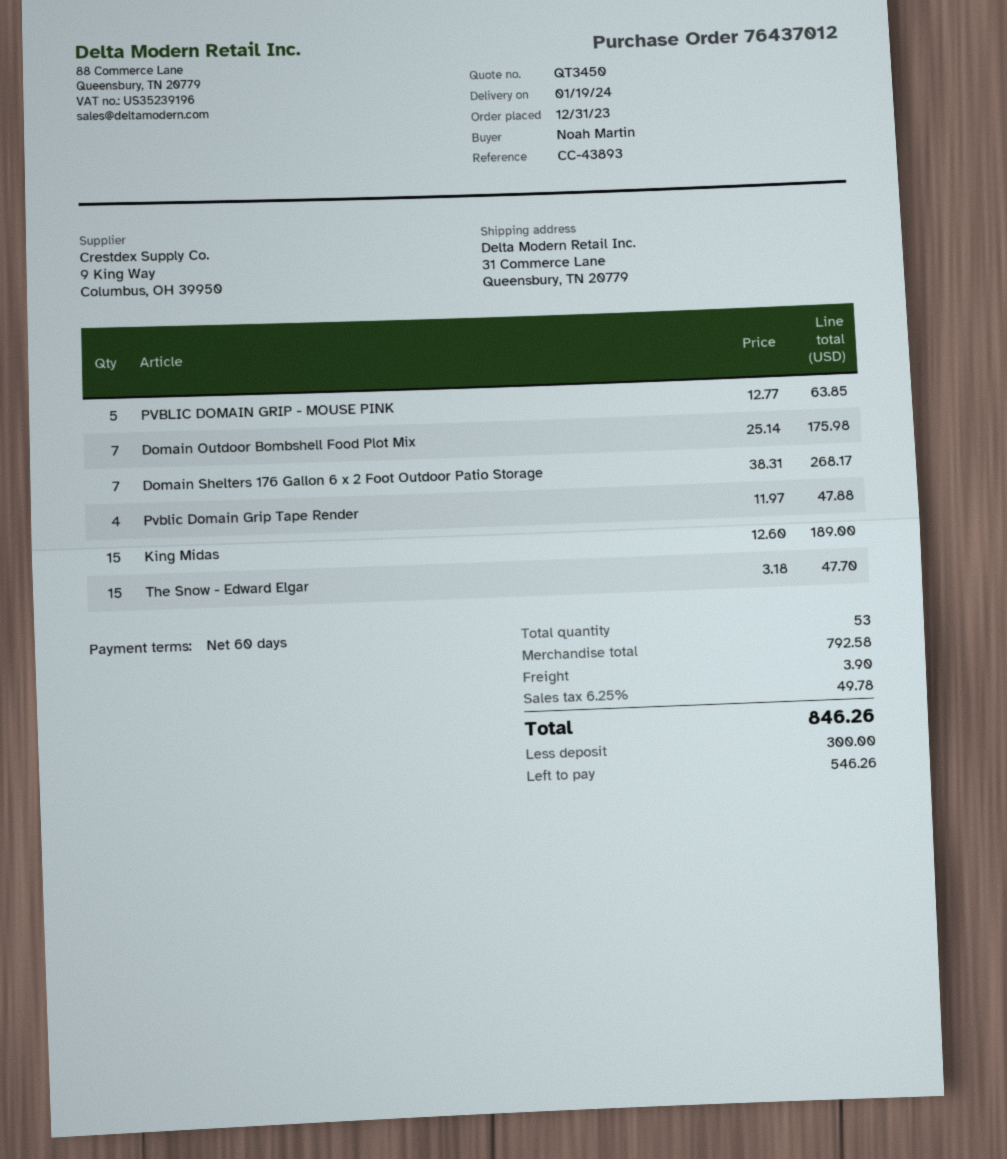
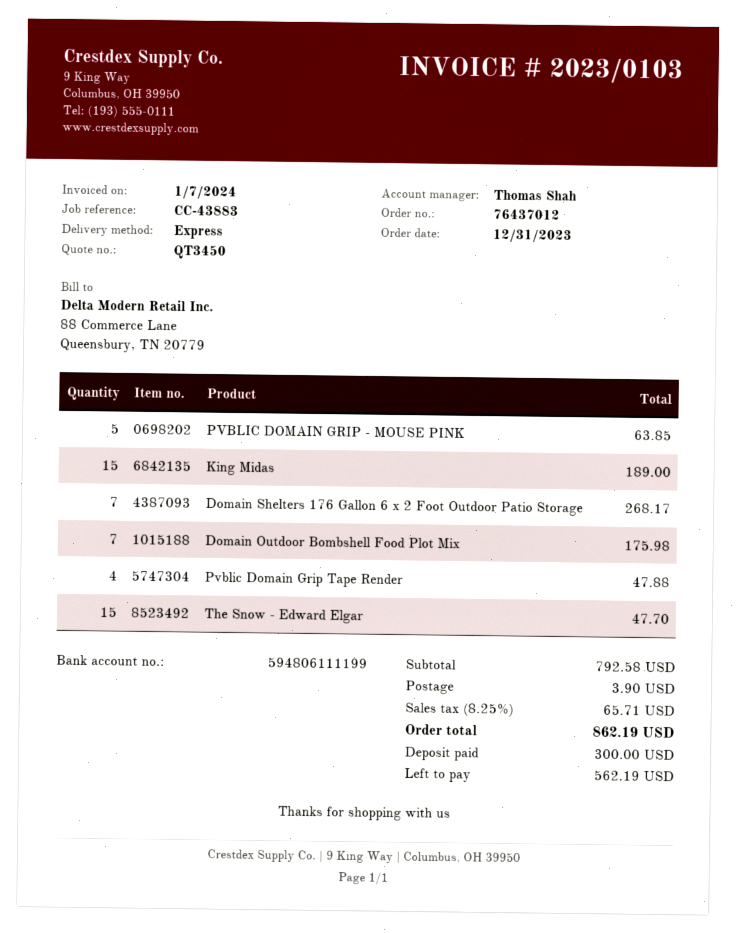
reference: CC-43893 -> CC-43883
tax: 6.25% = 49.78 -> 8.25% = 65.71
total: 846.26 -> 862.19
balance: 546.26 -> 562.19

